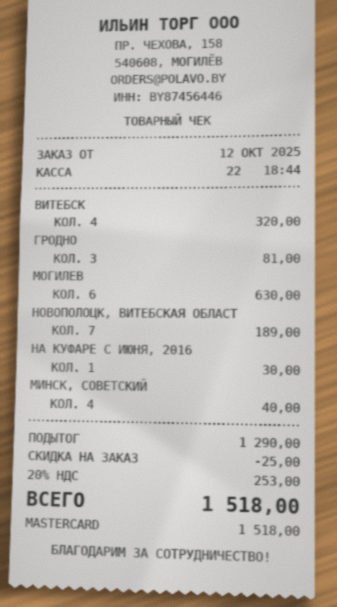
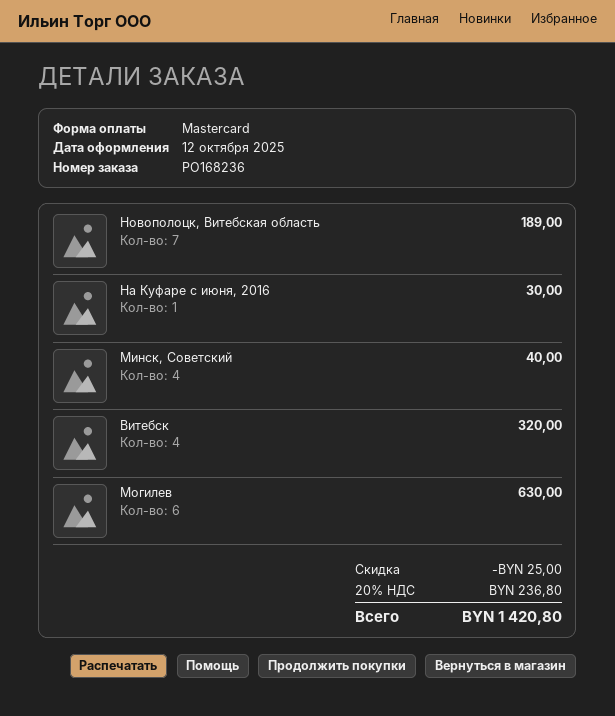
ГРОДНО: 3 for 81.00 -> none
tax: 20% = 253.00 -> 20% = 236.80
total: 1518.00 -> 1420.80

